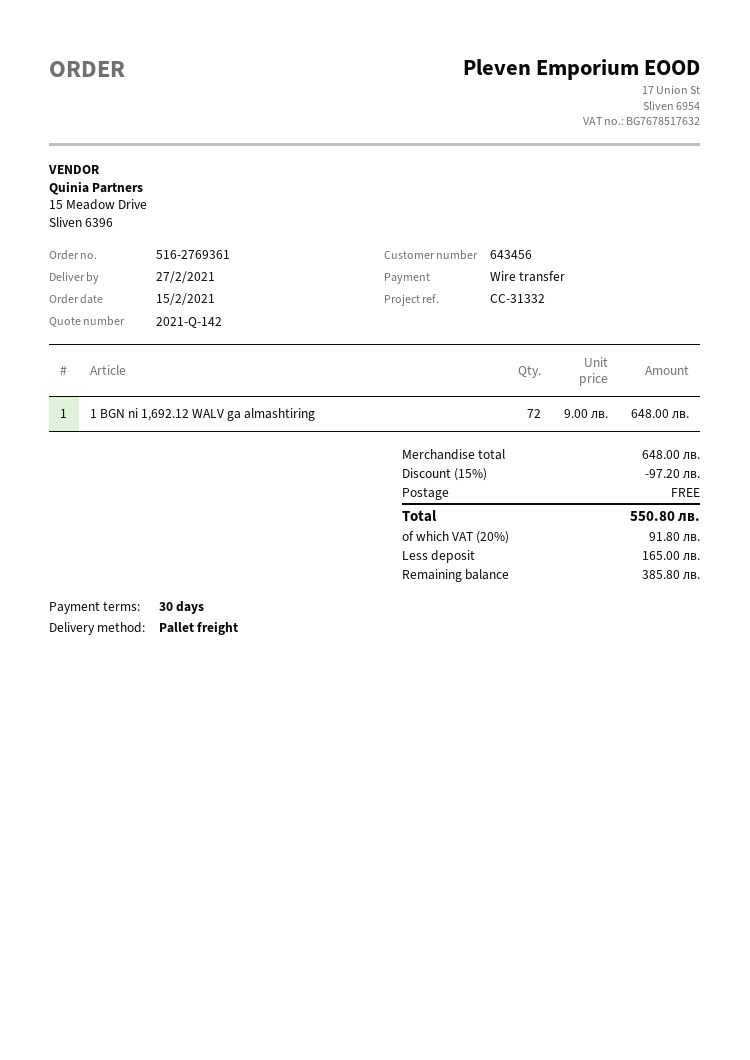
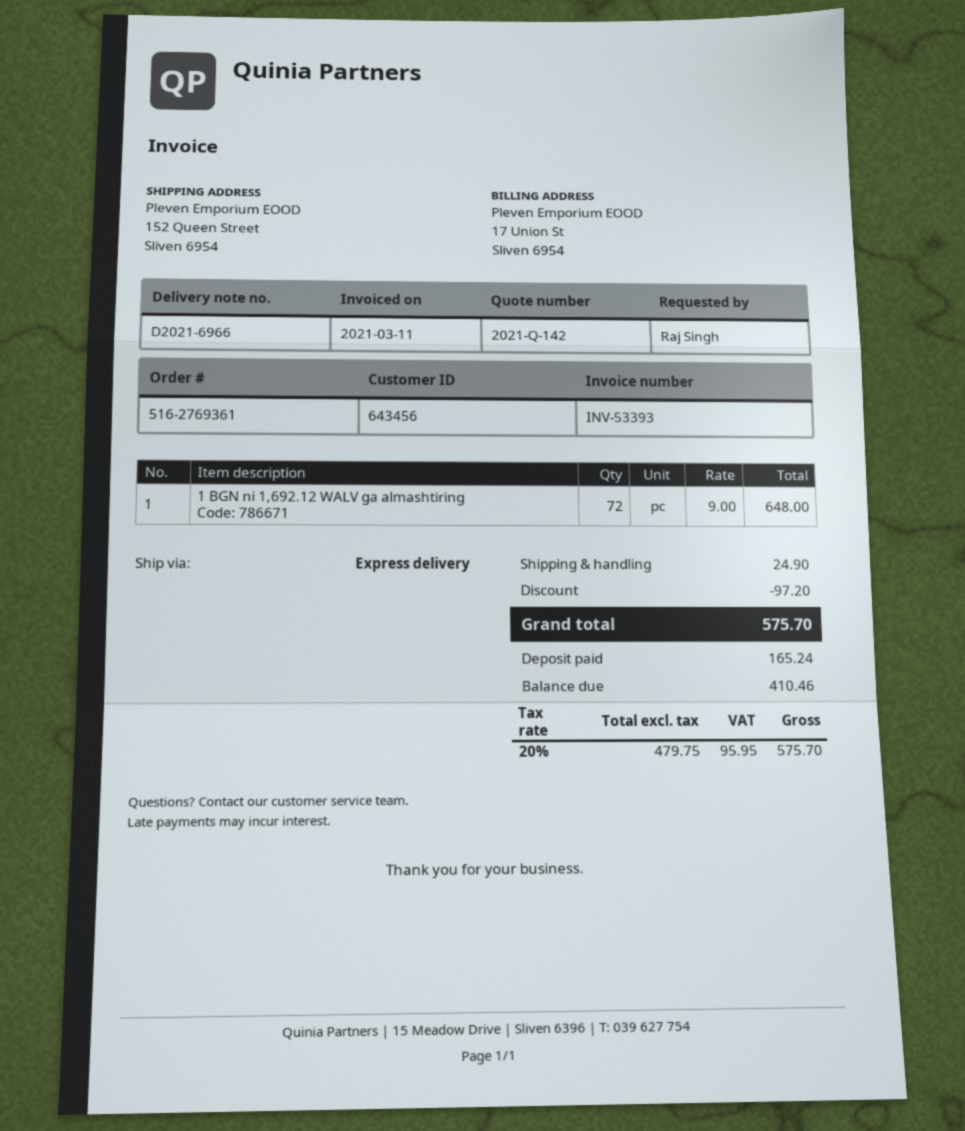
shipping method: pallet freight -> express
shipping: 0.00 -> 24.90
tax: 20% = 91.80 -> 20% = 95.95
total: 550.80 -> 575.70
deposit: 165.00 -> 165.24
balance: 385.80 -> 410.46

